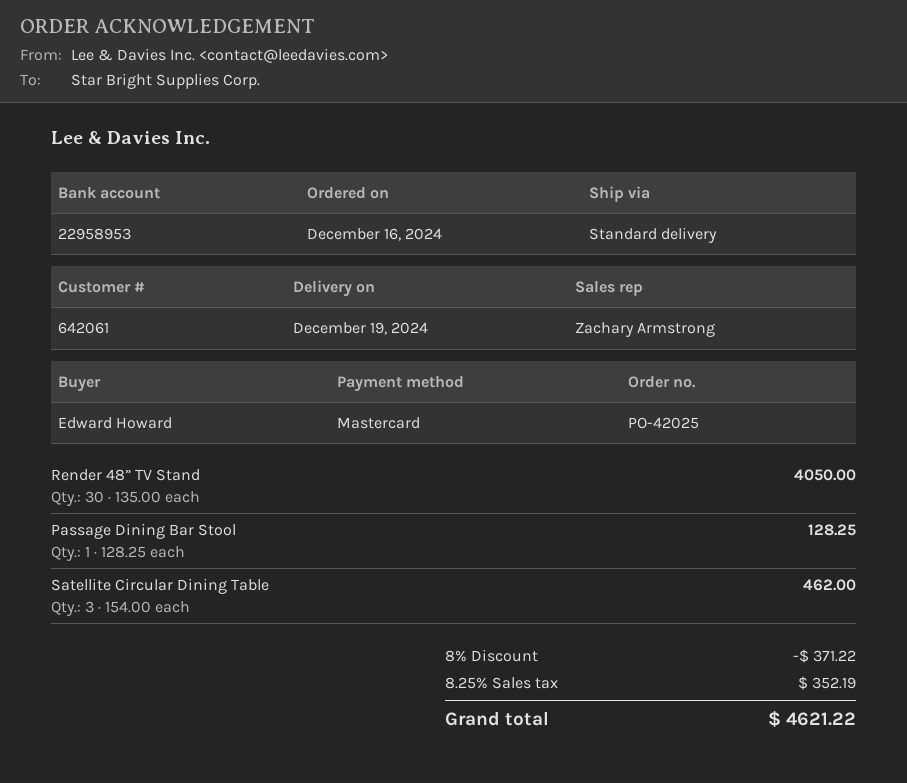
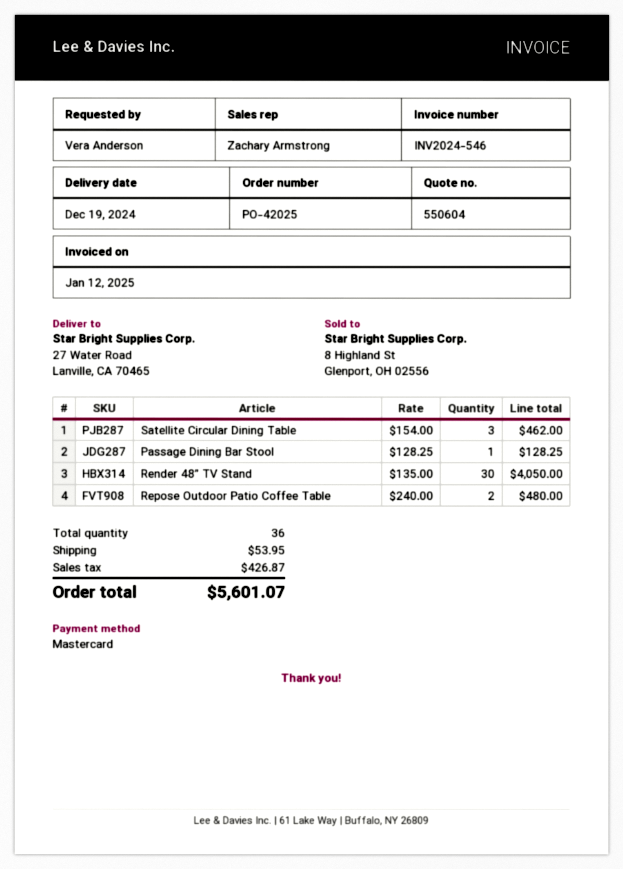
ordered by: Edward Howard -> Vera Anderson
Repose Outdoor Patio Coffee Table: none -> 2 x 240.00 = 480.00
discount: 8% = 371.22 -> none
shipping: none -> 53.95
tax: 352.19 -> 426.87
total: 4621.22 -> 5601.07

